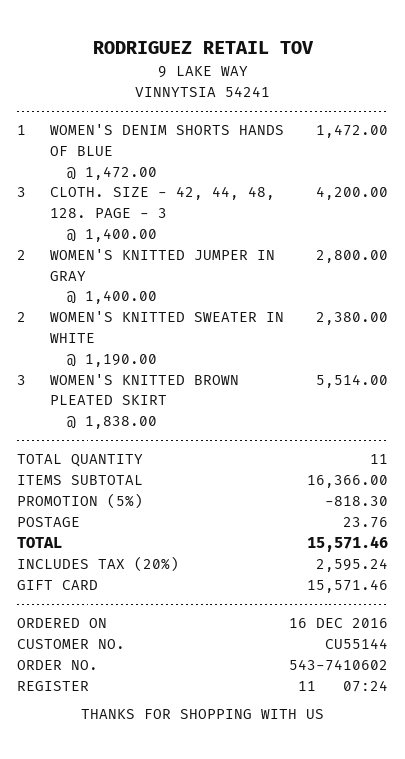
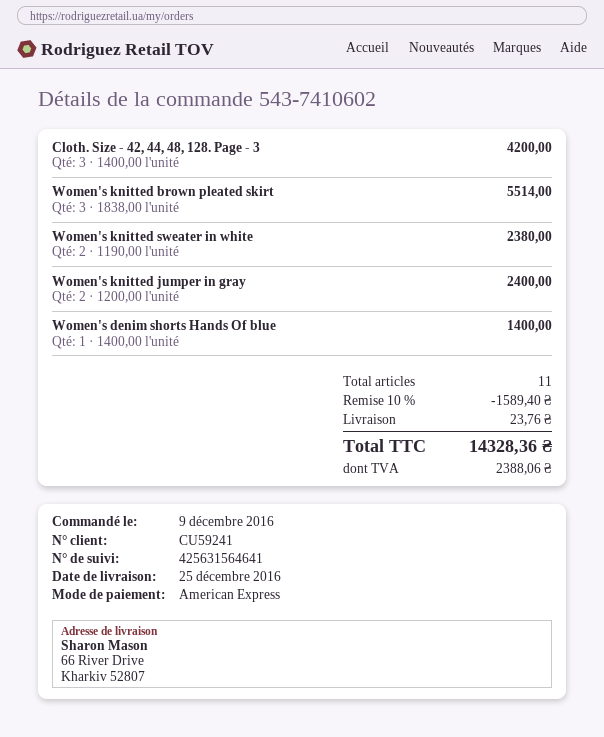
order date: 2016-12-16 -> 2016-12-09
customer number: CU55144 -> CU59241
payment method: gift card -> American Express
WOMEN'S DENIM SHORTS HANDS OF BLUE: 1 x 1472.00 = 1472.00 -> 1 x 1400.00 = 1400.00
WOMEN'S KNITTED JUMPER IN GRAY: 2 x 1400.00 = 2800.00 -> 2 x 1200.00 = 2400.00
discount: 5% = 818.30 -> 10% = 1589.40
tax: 2595.24 -> 2388.06
total: 15571.46 -> 14328.36

